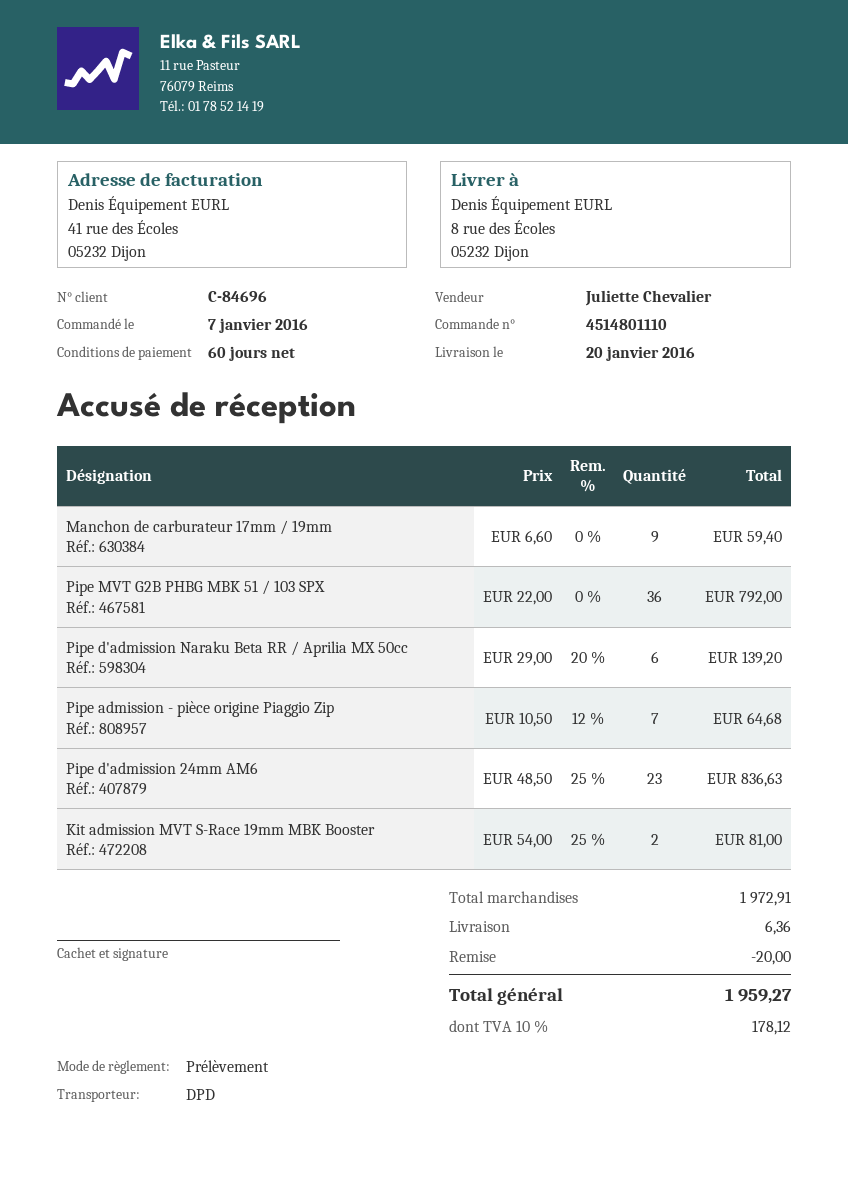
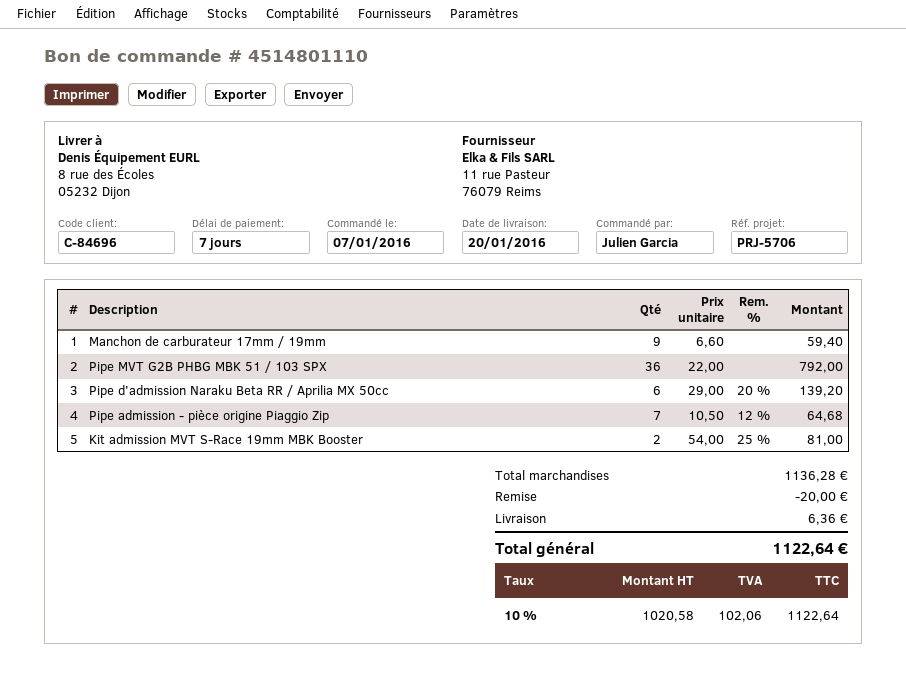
payment terms: 60 days -> 7 days
Pipe d'admission 24mm AM6: 23 x 48.50 - 25% = 836.63 -> none
subtotal: 1972.91 -> 1136.28
tax: 10% = 178.12 -> 10% = 102.06
total: 1959.27 -> 1122.64

